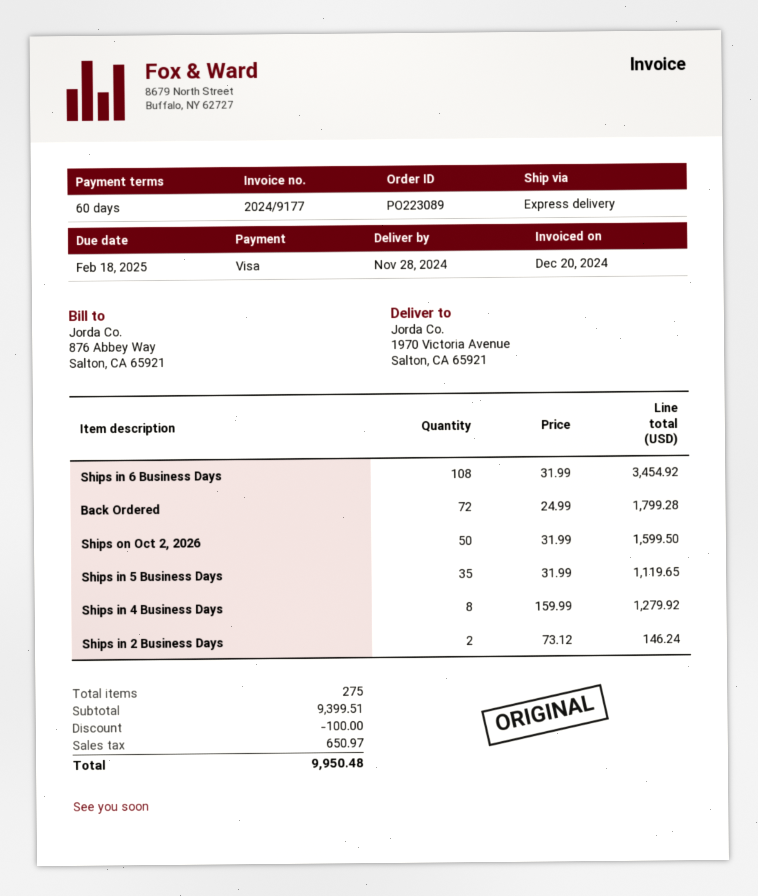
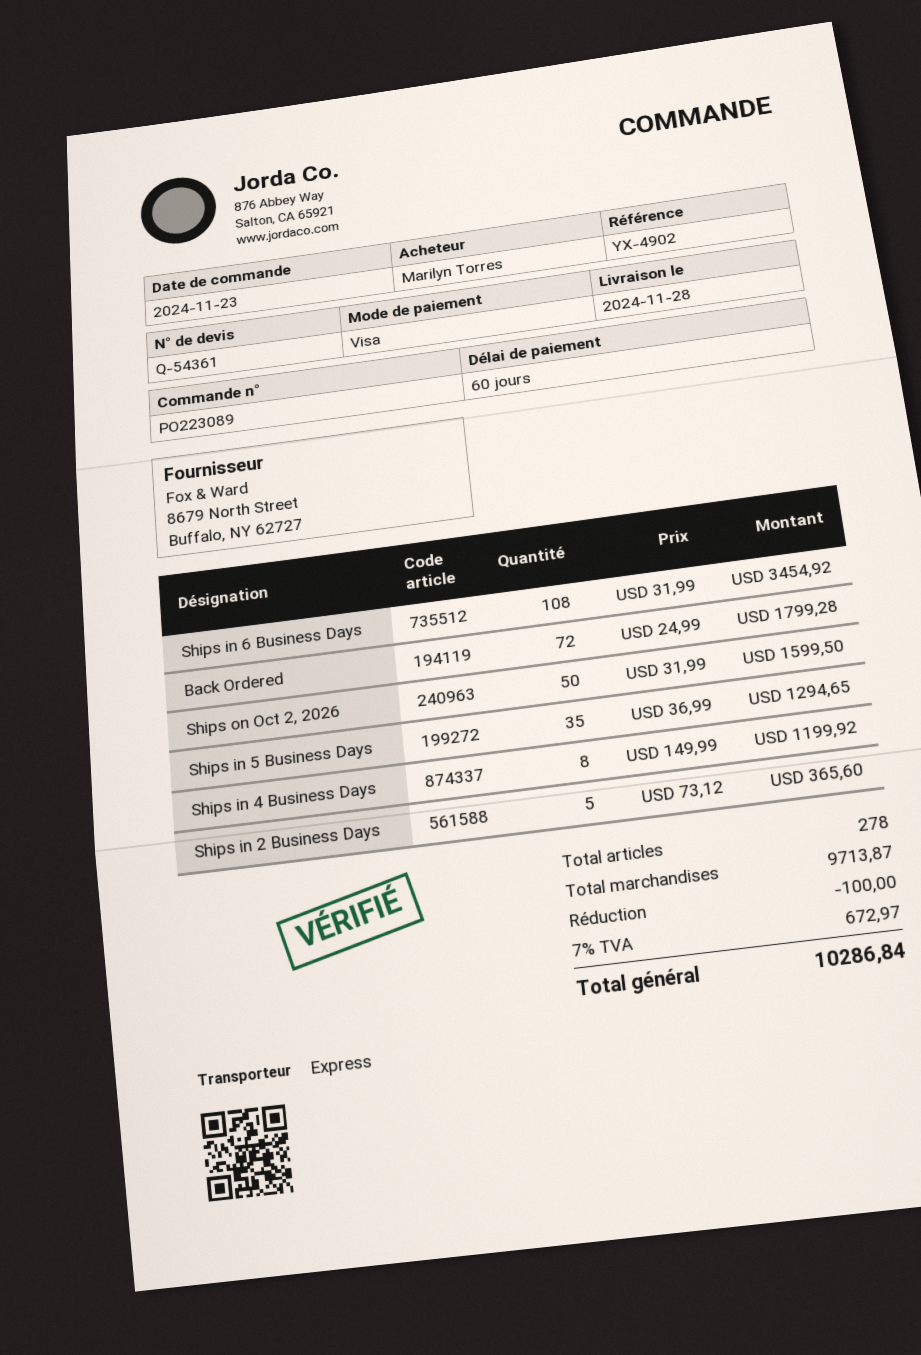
Ships in 5 Business Days: 35 x 31.99 = 1119.65 -> 35 x 36.99 = 1294.65
Ships in 4 Business Days: 8 x 159.99 = 1279.92 -> 8 x 149.99 = 1199.92
Ships in 2 Business Days: 2 x 73.12 = 146.24 -> 5 x 73.12 = 365.60
total quantity: 275 -> 278
subtotal: 9399.51 -> 9713.87
tax: 650.97 -> 672.97
total: 9950.48 -> 10286.84

